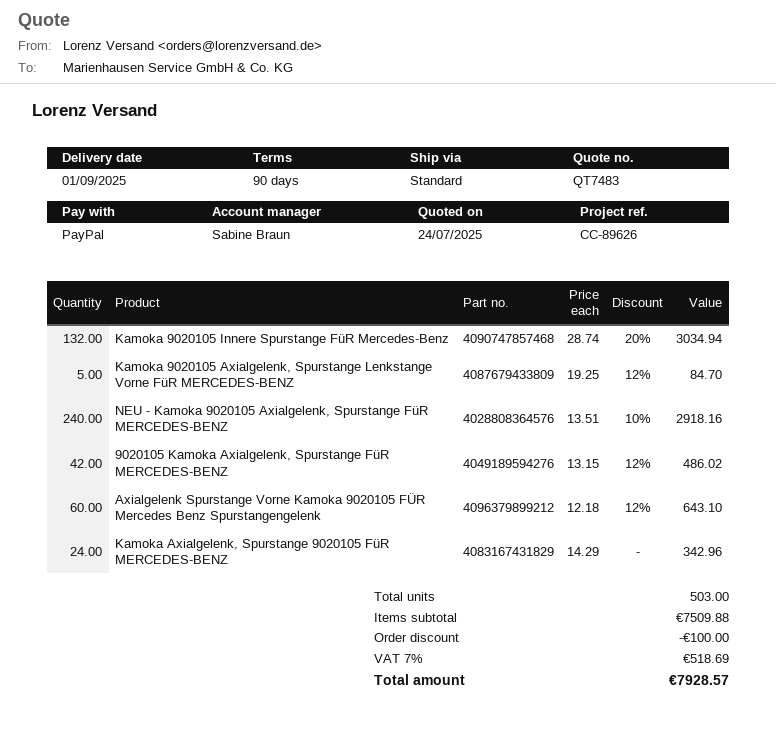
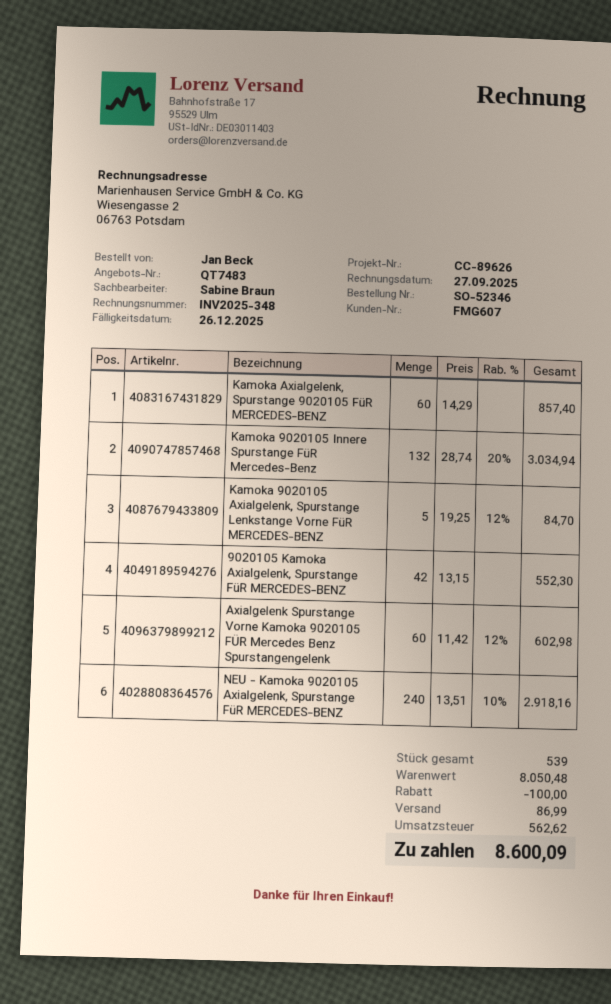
9020105 Kamoka Axialgelenk, Spurstange FüR MERCEDES-BENZ: 42 x 13.15 - 12% = 486.02 -> 42 x 13.15 = 552.30
Axialgelenk Spurstange Vorne Kamoka 9020105 FÜR Mercedes Benz Spurstangengelenk: 60 x 12.18 - 12% = 643.10 -> 60 x 11.42 - 12% = 602.98
Kamoka Axialgelenk, Spurstange 9020105 FüR MERCEDES-BENZ: 24 x 14.29 = 342.96 -> 60 x 14.29 = 857.40
total quantity: 503 -> 539
subtotal: 7509.88 -> 8050.48
shipping: none -> 86.99
tax: 518.69 -> 562.62
total: 7928.57 -> 8600.09

